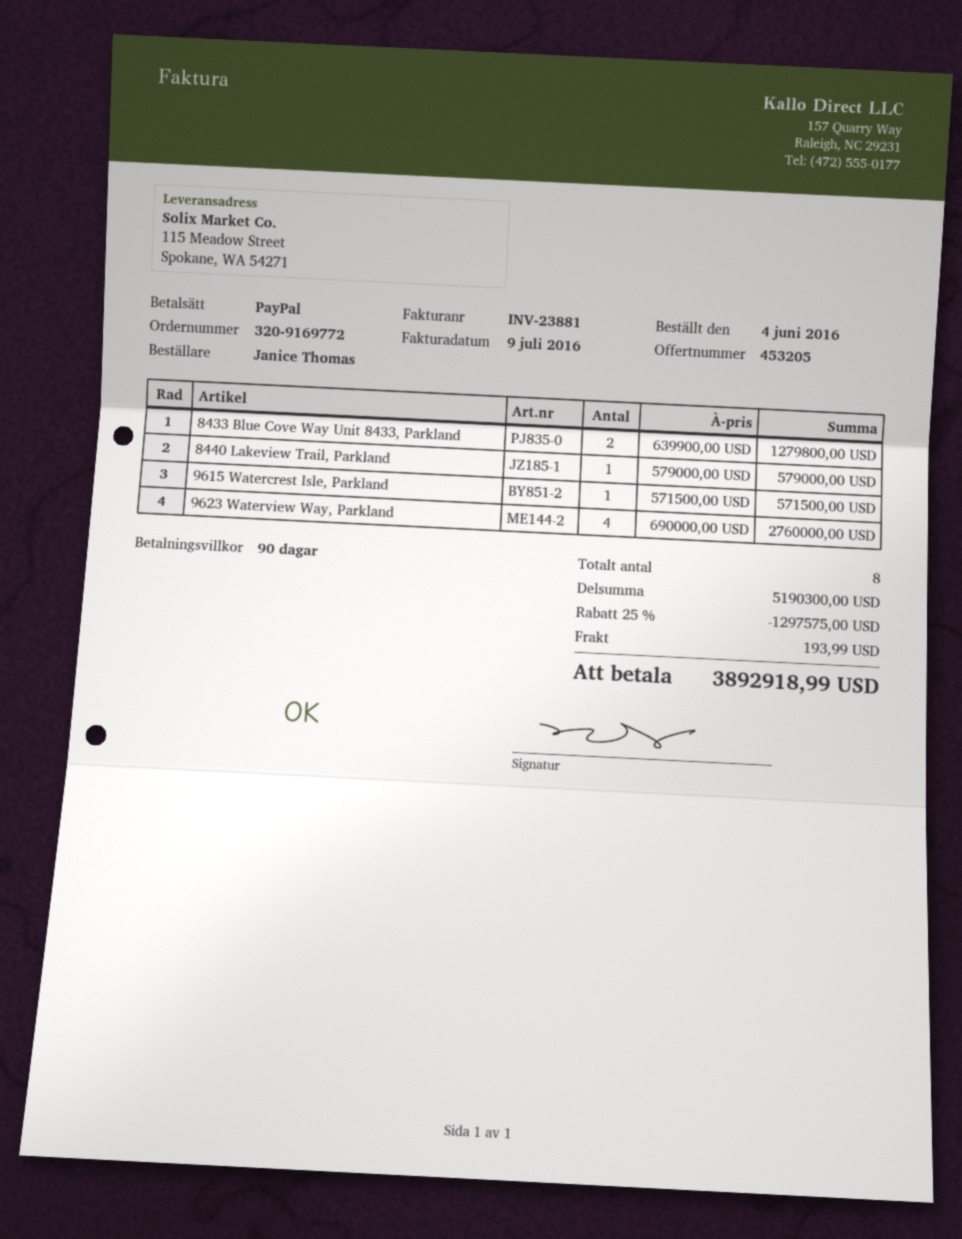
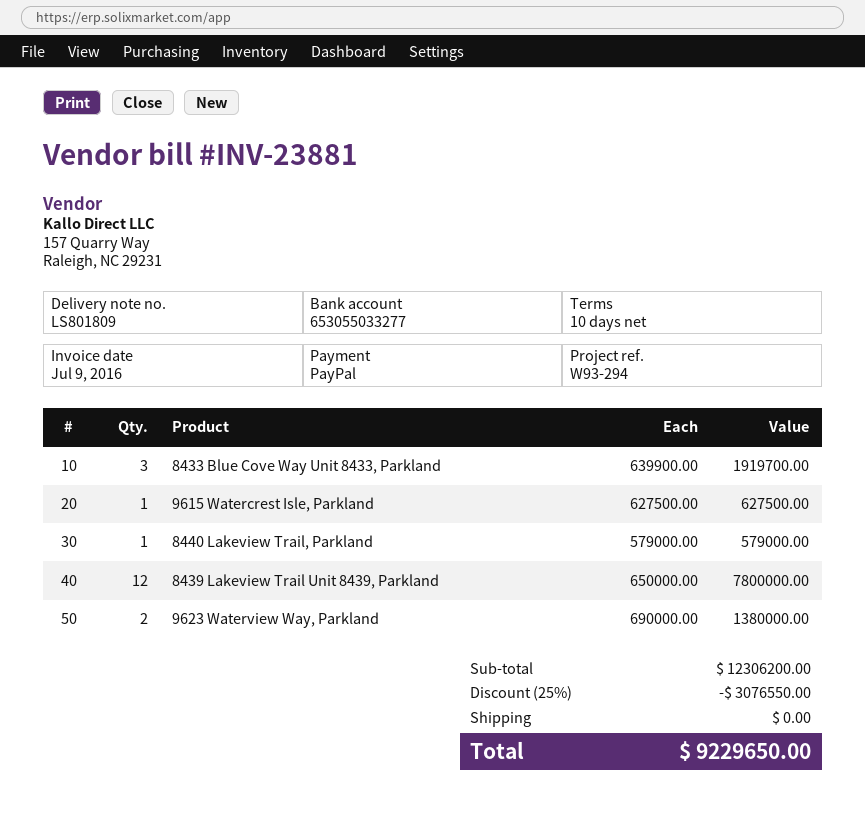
payment terms: 90 days -> 10 days
8433 Blue Cove Way Unit 8433, Parkland: 2 x 639900.00 = 1279800.00 -> 3 x 639900.00 = 1919700.00
9615 Watercrest Isle, Parkland: 1 x 571500.00 = 571500.00 -> 1 x 627500.00 = 627500.00
9623 Waterview Way, Parkland: 4 x 690000.00 = 2760000.00 -> 2 x 690000.00 = 1380000.00
8439 Lakeview Trail Unit 8439, Parkland: none -> 12 x 650000.00 = 7800000.00
subtotal: 5190300.00 -> 12306200.00
discount: 25% = 1297575.00 -> 25% = 3076550.00
shipping: 193.99 -> 0.00
total: 3892918.99 -> 9229650.00

